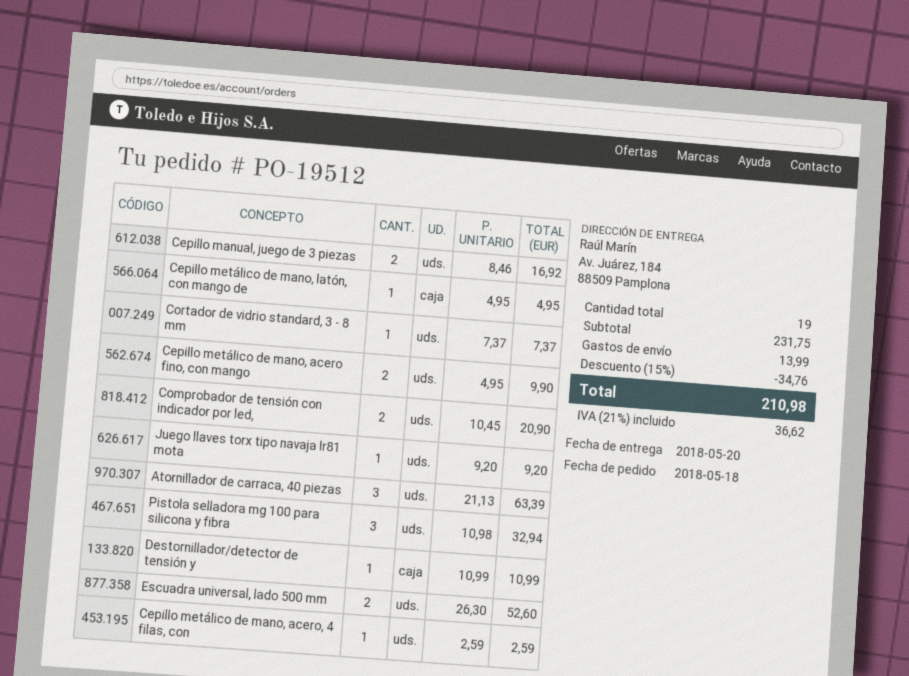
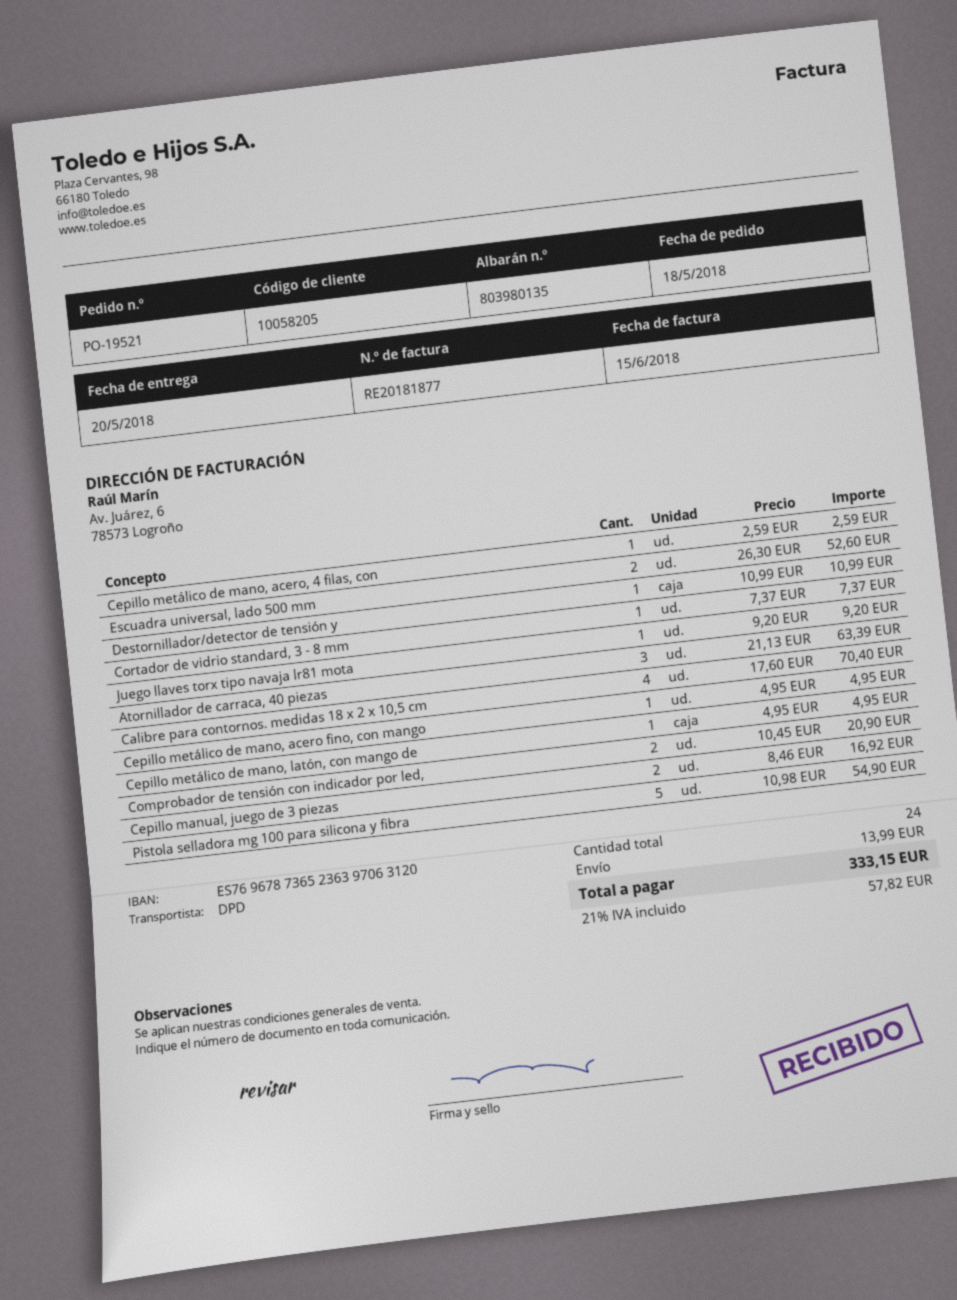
order number: PO-19512 -> PO-19521
Cepillo metálico de mano, acero fino, con mango: 2 x 4.95 = 9.90 -> 1 x 4.95 = 4.95
Pistola selladora mg 100 para silicona y fibra: 3 x 10.98 = 32.94 -> 5 x 10.98 = 54.90
Calibre para contornos. medidas 18 x 2 x 10,5 cm: none -> 4 x 17.60 = 70.40
total quantity: 19 -> 24
discount: 15% = 34.76 -> none
tax: 21% = 36.62 -> 21% = 57.82
total: 210.98 -> 333.15

